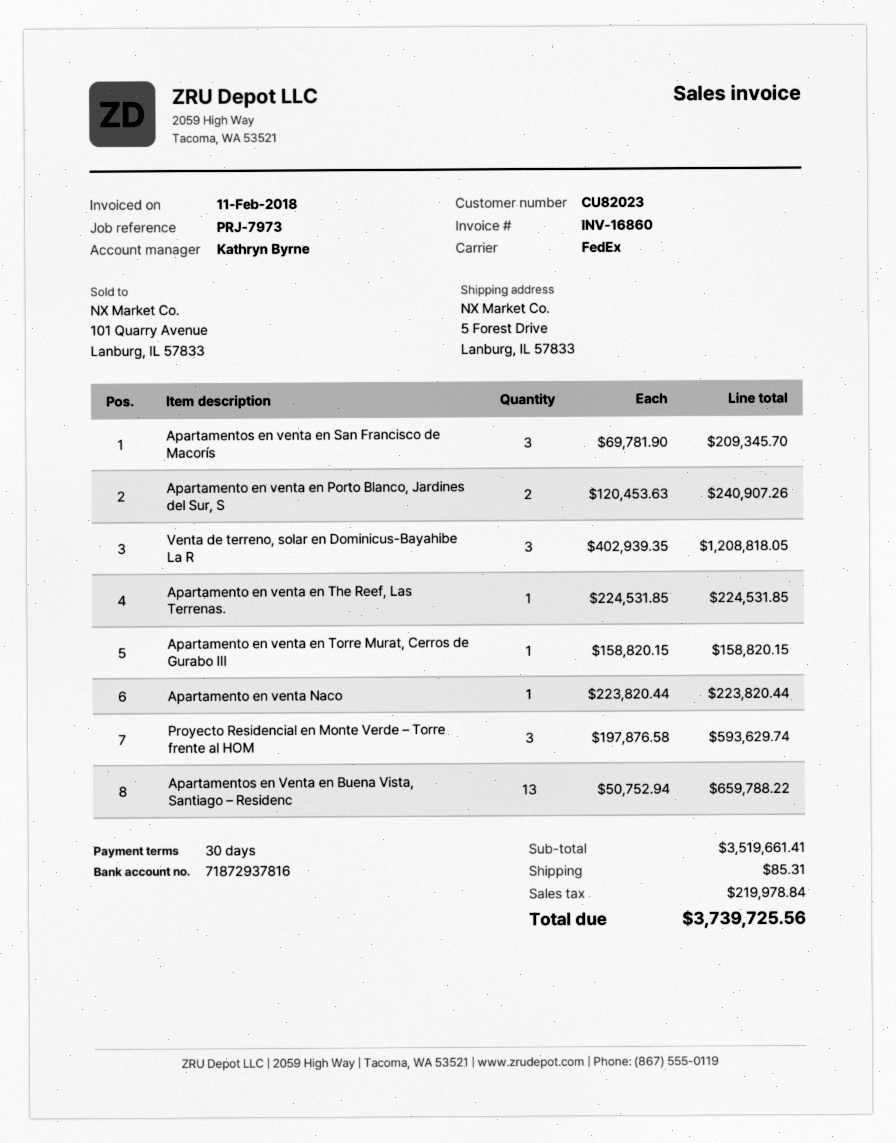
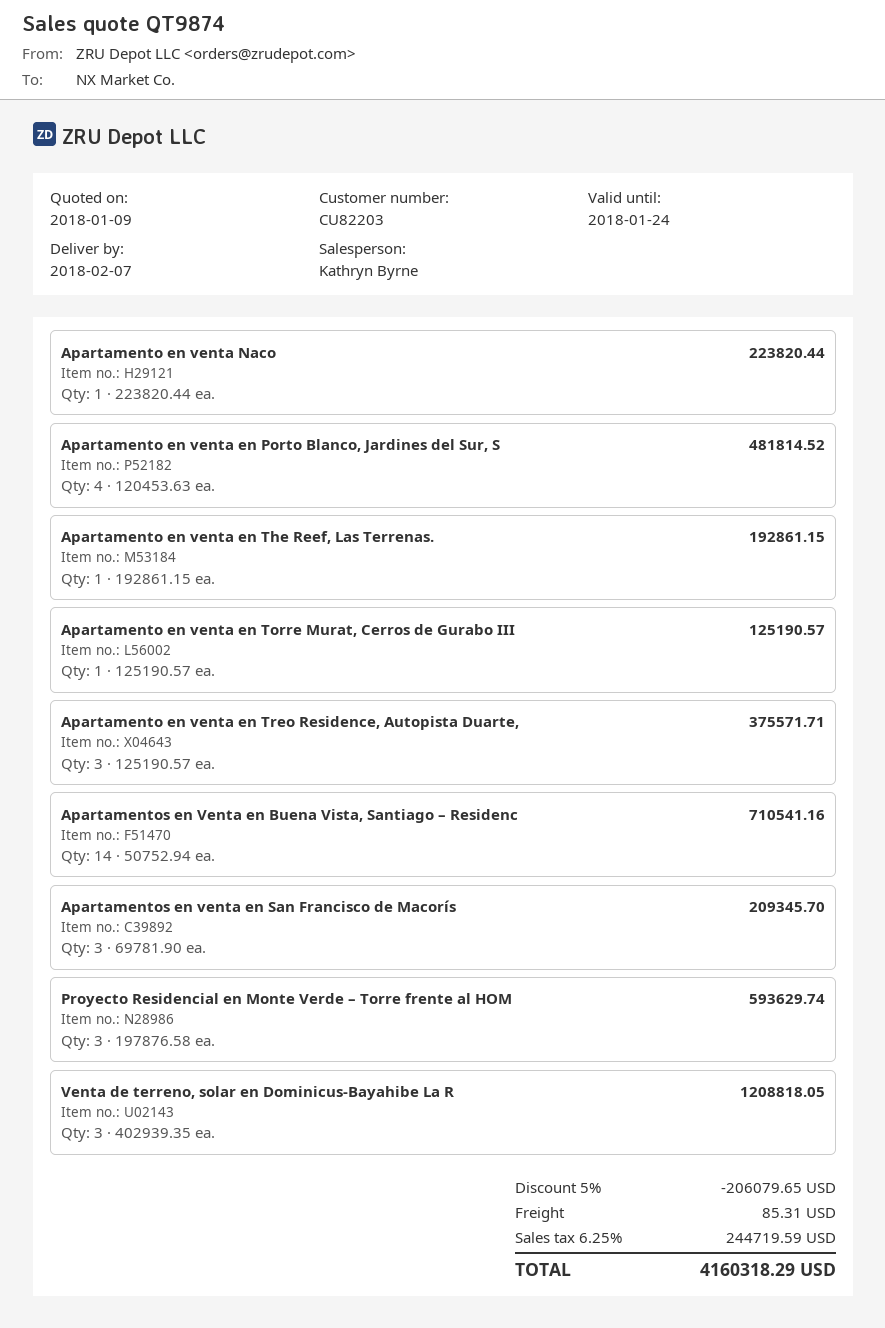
customer number: CU82023 -> CU82203
Apartamento en venta en Porto Blanco, Jardines del Sur, S: 2 x 120453.63 = 240907.26 -> 4 x 120453.63 = 481814.52
Apartamento en venta en The Reef, Las Terrenas.: 1 x 224531.85 = 224531.85 -> 1 x 192861.15 = 192861.15
Apartamento en venta en Torre Murat, Cerros de Gurabo III: 1 x 158820.15 = 158820.15 -> 1 x 125190.57 = 125190.57
Apartamentos en Venta en Buena Vista, Santiago – Residenc: 13 x 50752.94 = 659788.22 -> 14 x 50752.94 = 710541.16
Apartamento en venta en Treo Residence, Autopista Duarte,: none -> 3 x 125190.57 = 375571.71
discount: none -> 5% = 206079.65
tax: 219978.84 -> 244719.59
total: 3739725.56 -> 4160318.29

